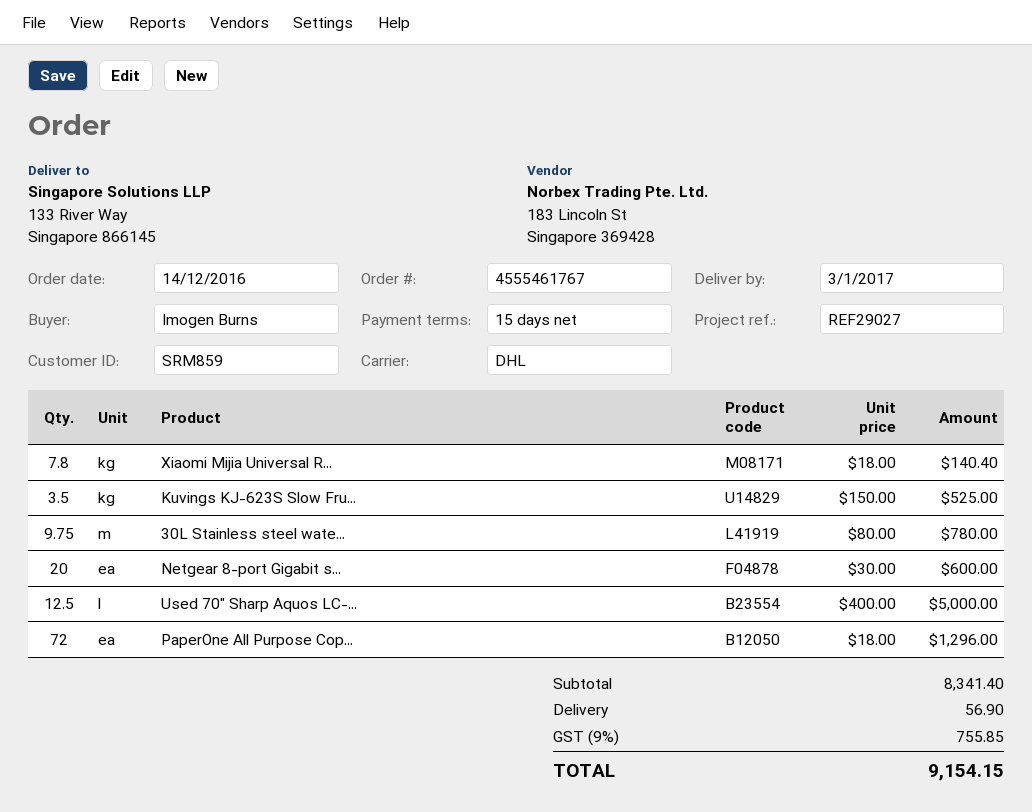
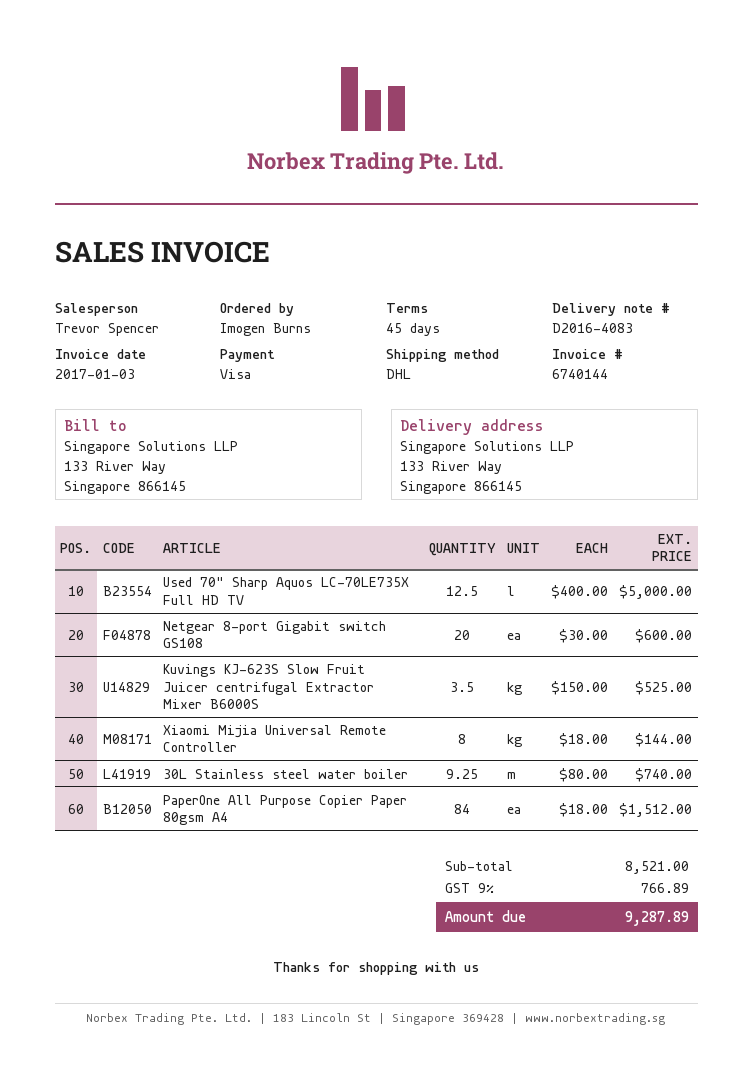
payment terms: 15 days -> 45 days
Xiaomi Mijia Universal R...: 7.8 x 18.00 = 140.40 -> 8 x 18.00 = 144.00
30L Stainless steel wate...: 9.75 x 80.00 = 780.00 -> 9.25 x 80.00 = 740.00
PaperOne All Purpose Cop...: 72 x 18.00 = 1296.00 -> 84 x 18.00 = 1512.00
subtotal: 8341.40 -> 8521.00
shipping: 56.90 -> none
tax: 9% = 755.85 -> 9% = 766.89
total: 9154.15 -> 9287.89

